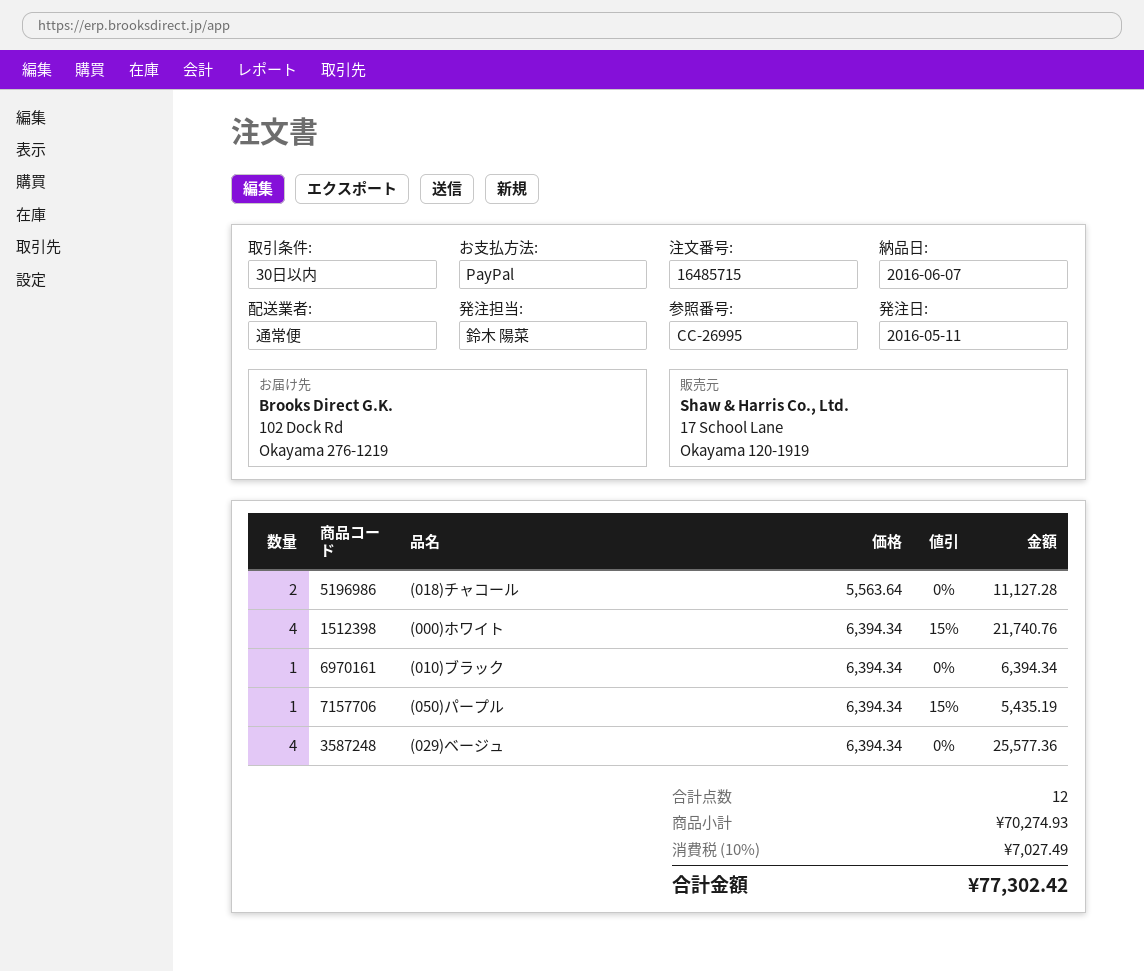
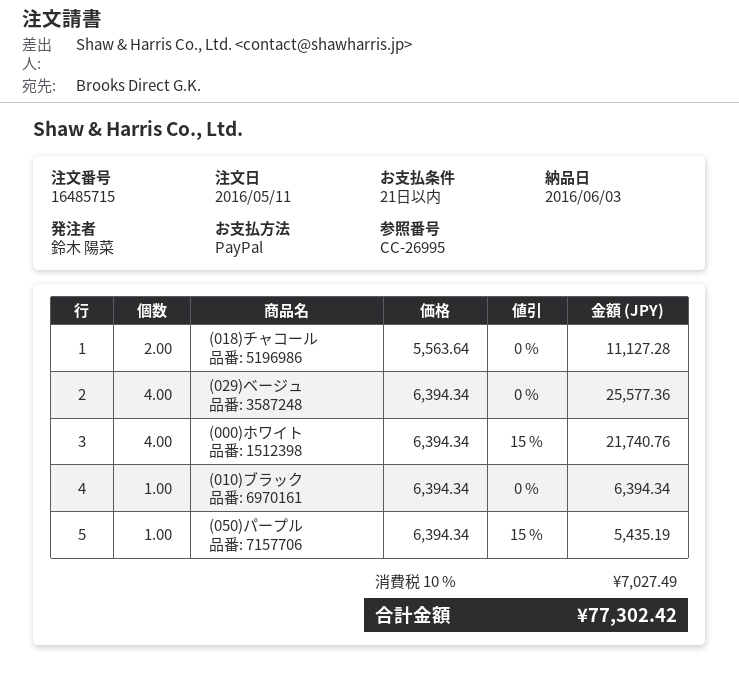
delivery date: 2016-06-07 -> 2016-06-03
payment terms: 30 days -> 21 days

